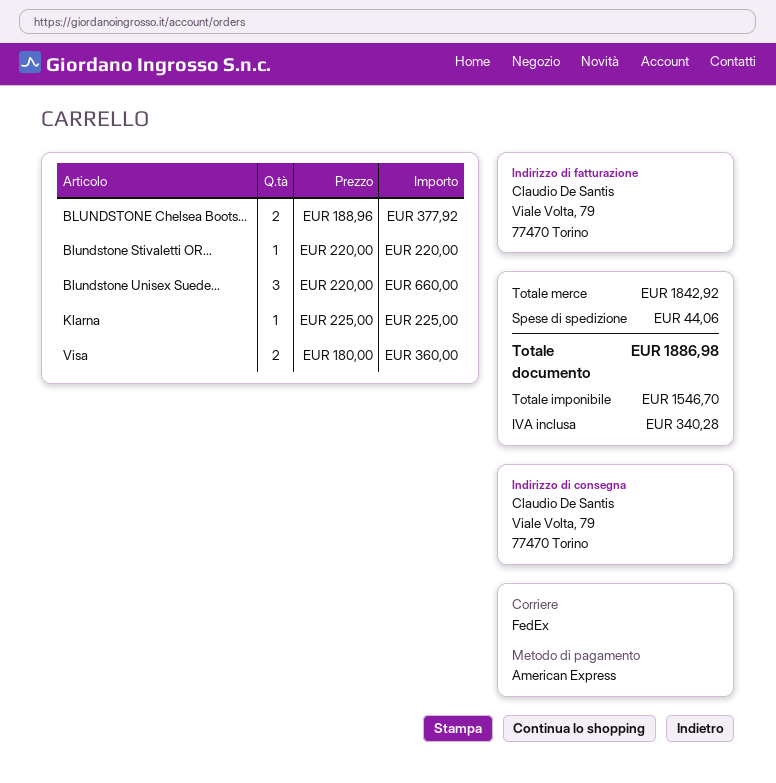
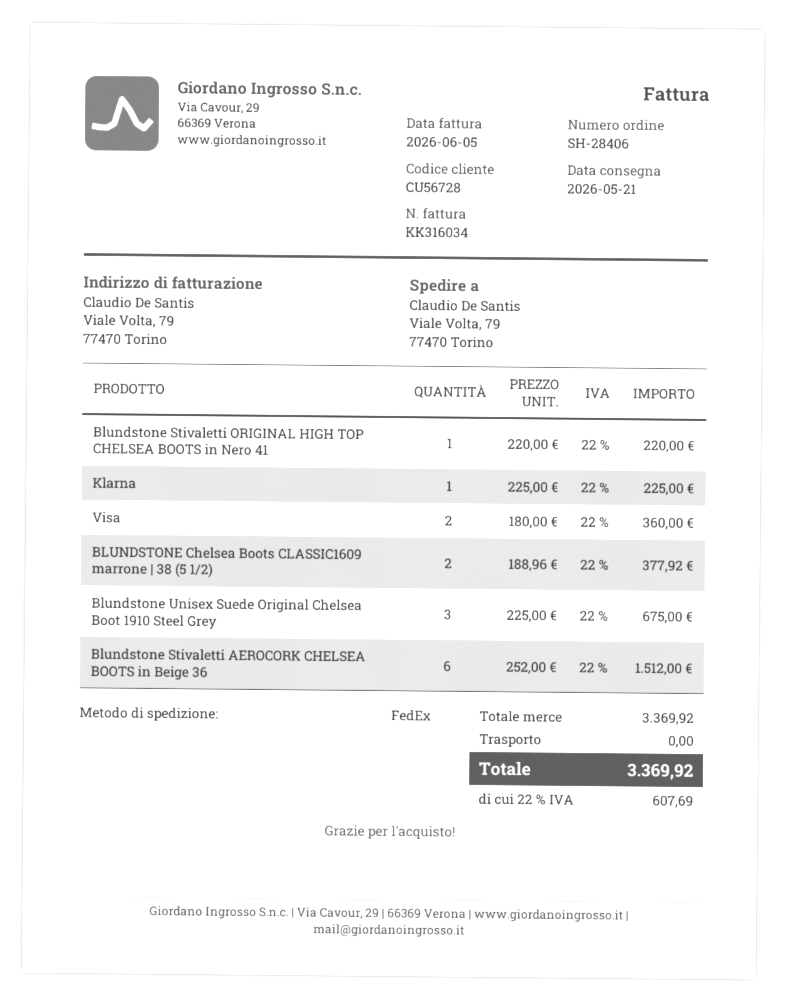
Blundstone Unisex Suede...: 3 x 220.00 = 660.00 -> 3 x 225.00 = 675.00
Blundstone Stivaletti AEROCORK CHELSEA BOOTS in Beige 36: none -> 6 x 252.00 = 1512.00
subtotal: 1842.92 -> 3369.92
shipping: 44.06 -> 0.00
tax: 340.28 -> 607.69
total: 1886.98 -> 3369.92

